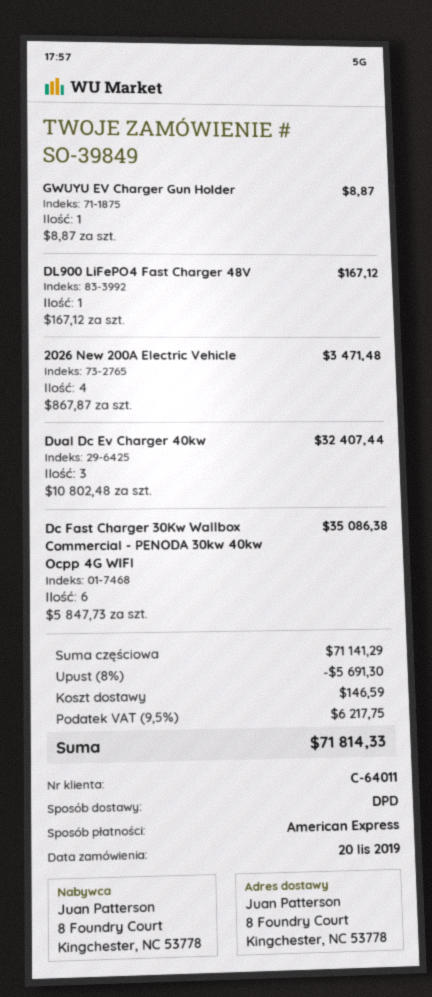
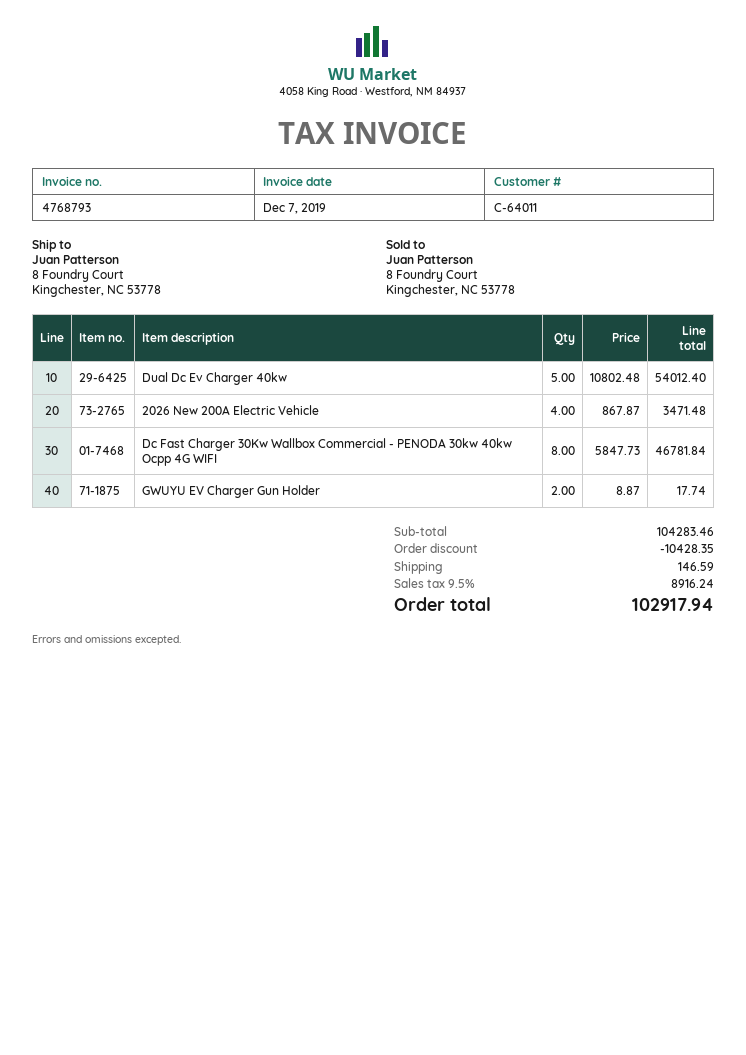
GWUYU EV Charger Gun Holder: 1 x 8.87 = 8.87 -> 2 x 8.87 = 17.74
DL900 LiFePO4 Fast Charger 48V: 1 x 167.12 = 167.12 -> none
Dual Dc Ev Charger 40kw: 3 x 10802.48 = 32407.44 -> 5 x 10802.48 = 54012.40
Dc Fast Charger 30Kw Wallbox Commercial - PENODA 30kw 40kw Ocpp 4G WIFI: 6 x 5847.73 = 35086.38 -> 8 x 5847.73 = 46781.84
subtotal: 71141.29 -> 104283.46
discount: 5691.30 -> 10428.35
tax: 9.5% = 6217.75 -> 9.5% = 8916.24
total: 71814.33 -> 102917.94

